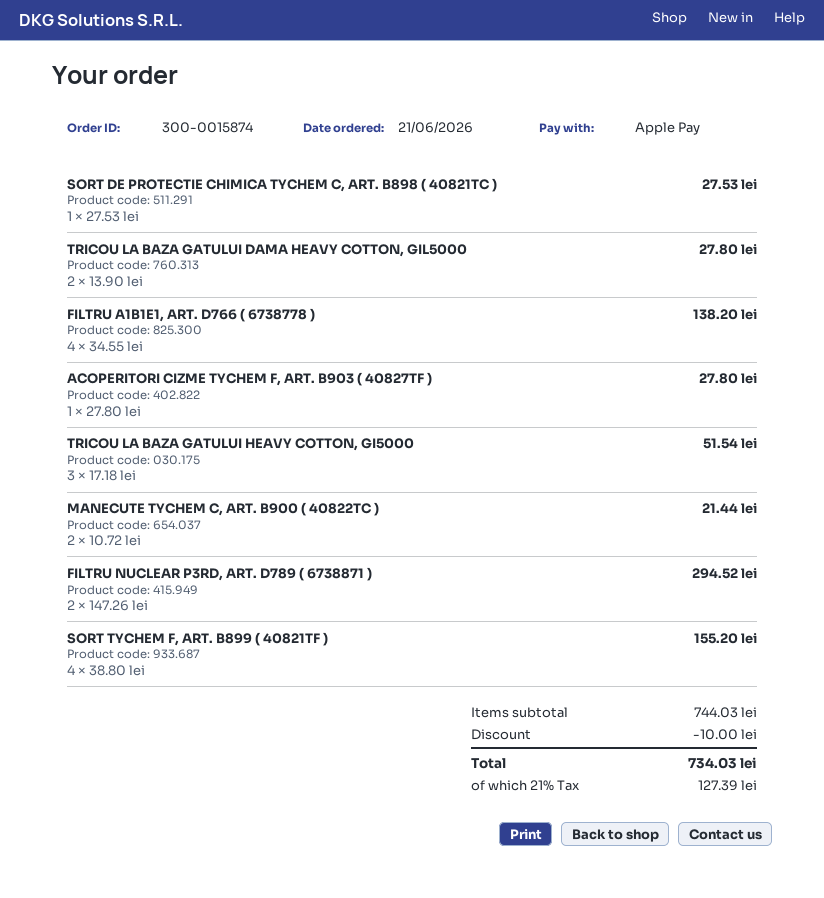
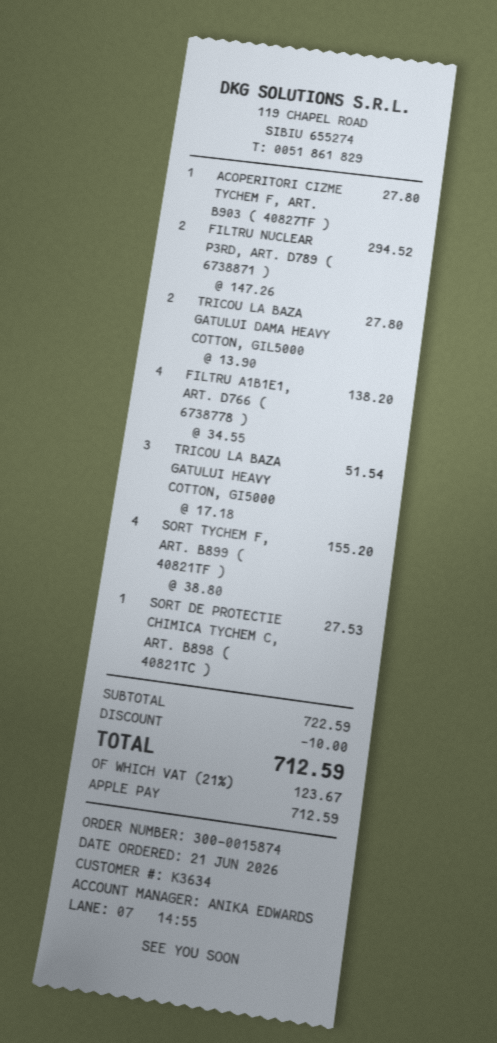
MANECUTE TYCHEM C, ART. B900 ( 40822TC ): 2 x 10.72 = 21.44 -> none
subtotal: 744.03 -> 722.59
tax: 21% = 127.39 -> 21% = 123.67
total: 734.03 -> 712.59

